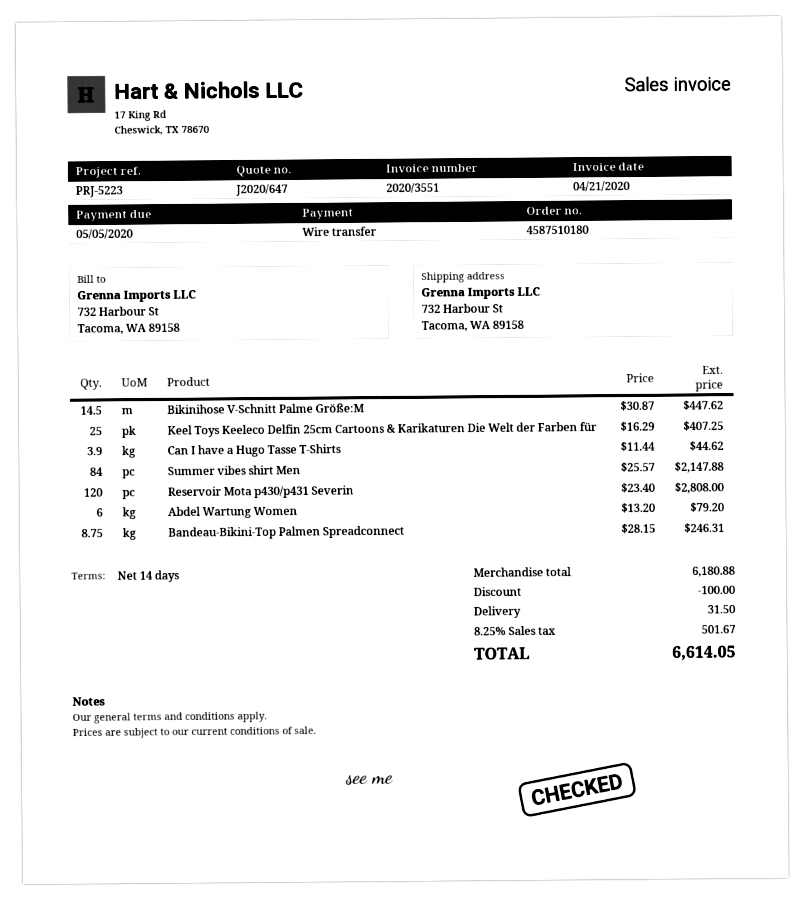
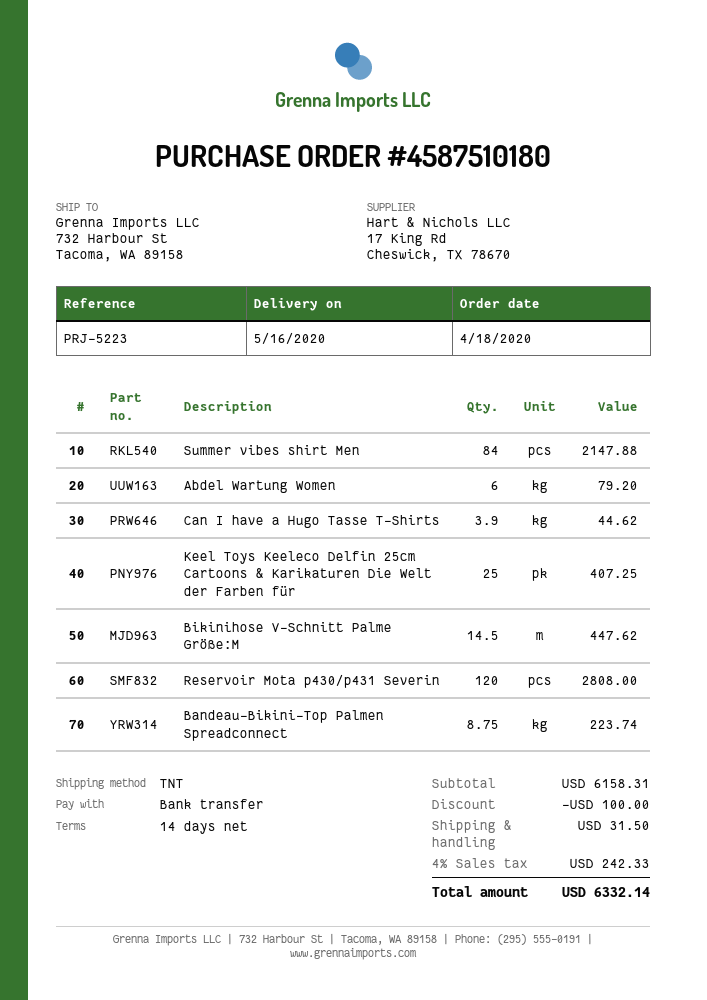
Bandeau-Bikini-Top Palmen Spreadconnect: 8.75 for 246.31 -> 8.75 for 223.74
subtotal: 6180.88 -> 6158.31
tax: 8.25% = 501.67 -> 4% = 242.33
total: 6614.05 -> 6332.14

